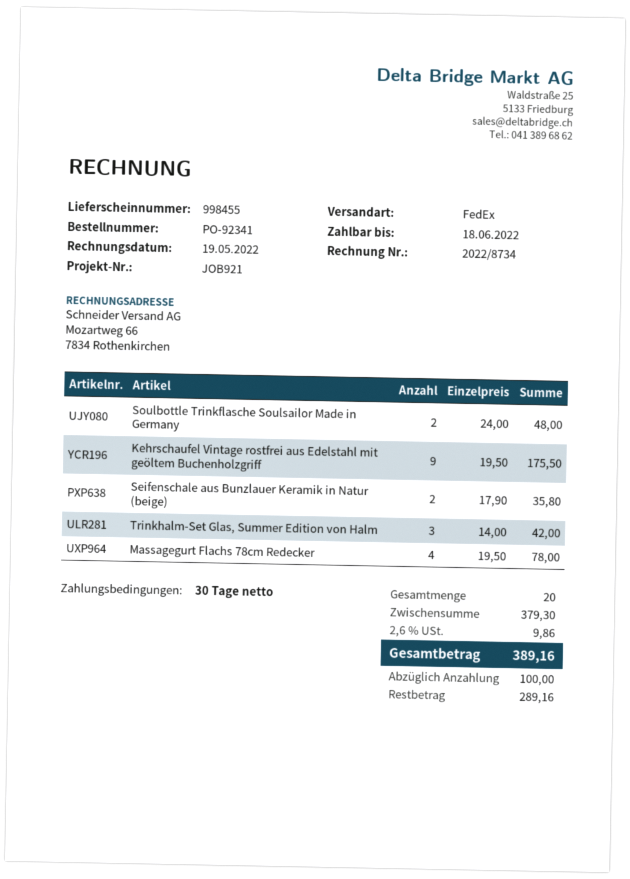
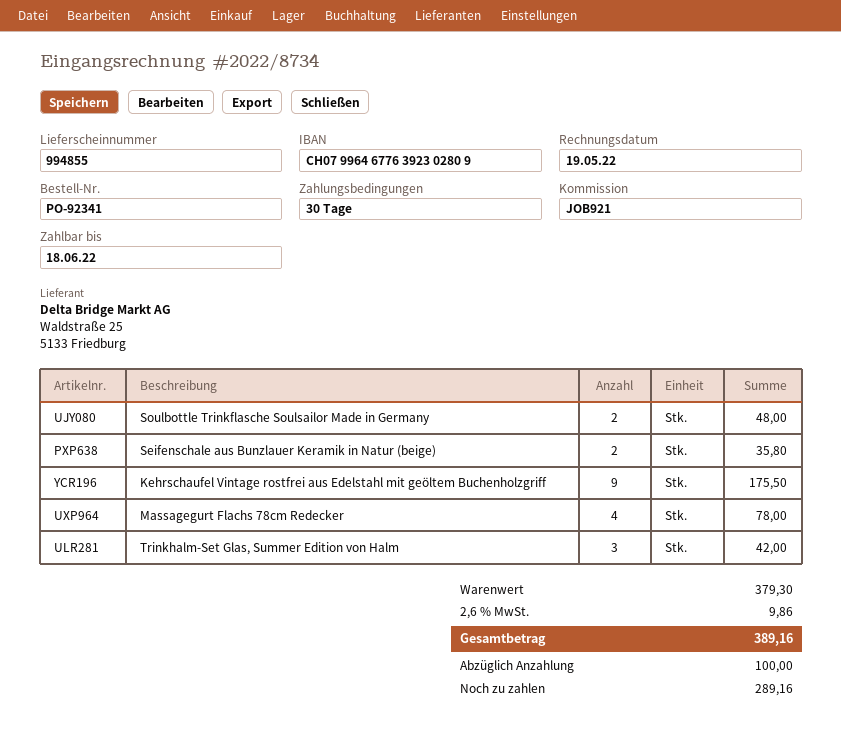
delivery note number: 998455 -> 994855

